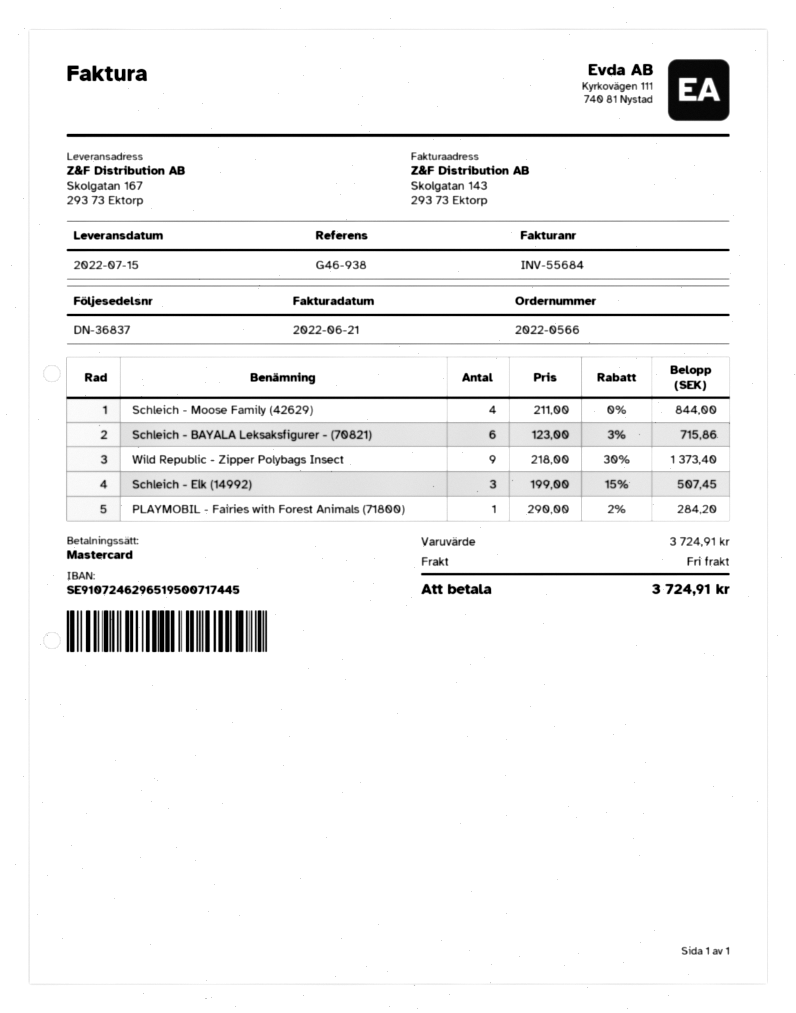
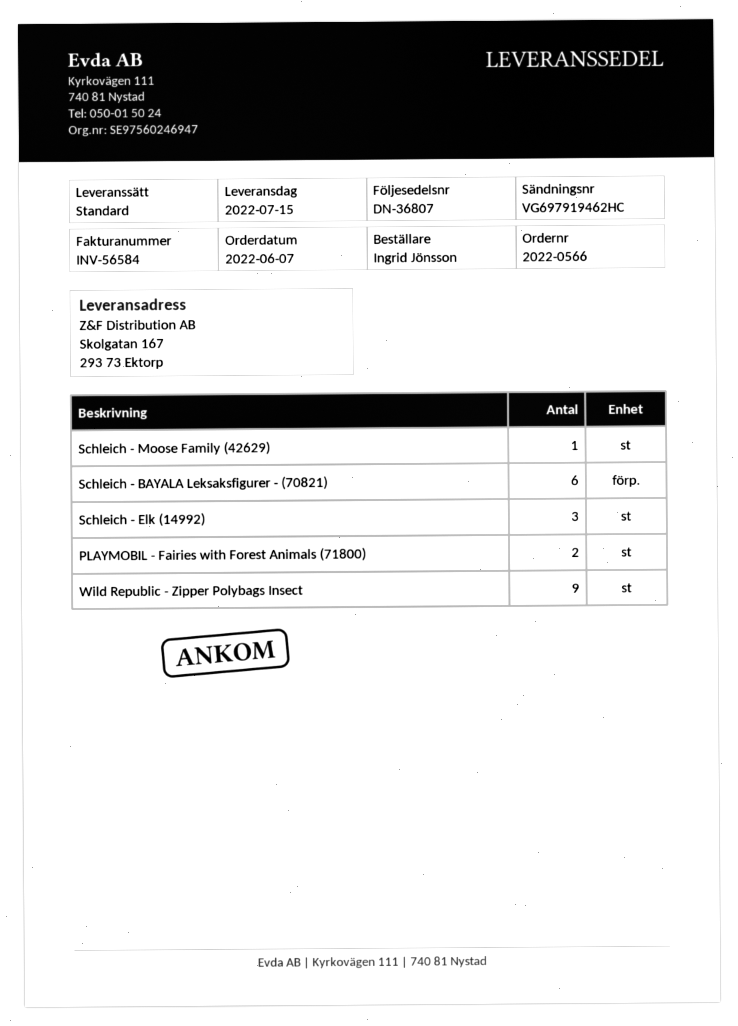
delivery note number: DN-36837 -> DN-36807
invoice number: INV-55684 -> INV-56584
Schleich - Moose Family (42629): 4 -> 1
PLAYMOBIL - Fairies with Forest Animals (71800): 1 -> 2

